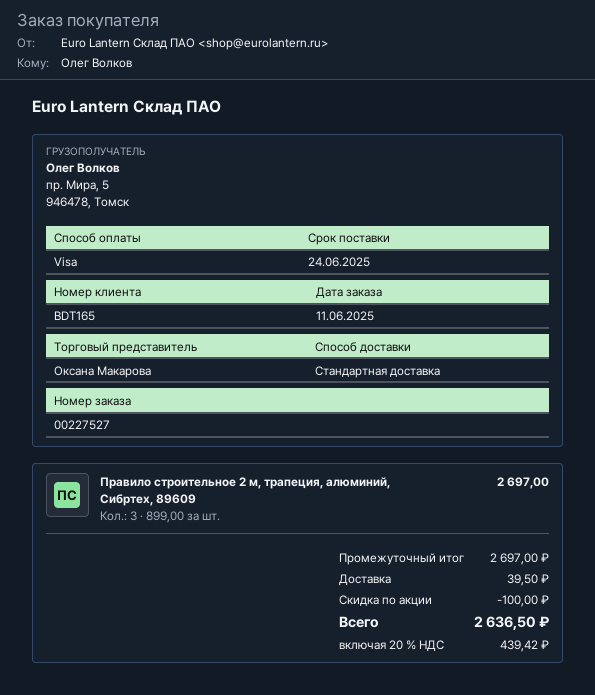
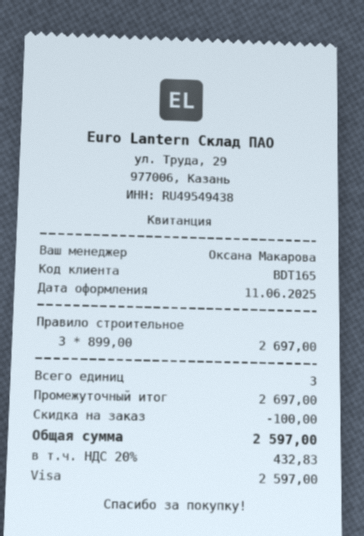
shipping: 39.50 -> none
tax: 20% = 439.42 -> 20% = 432.83
total: 2636.50 -> 2597.00

